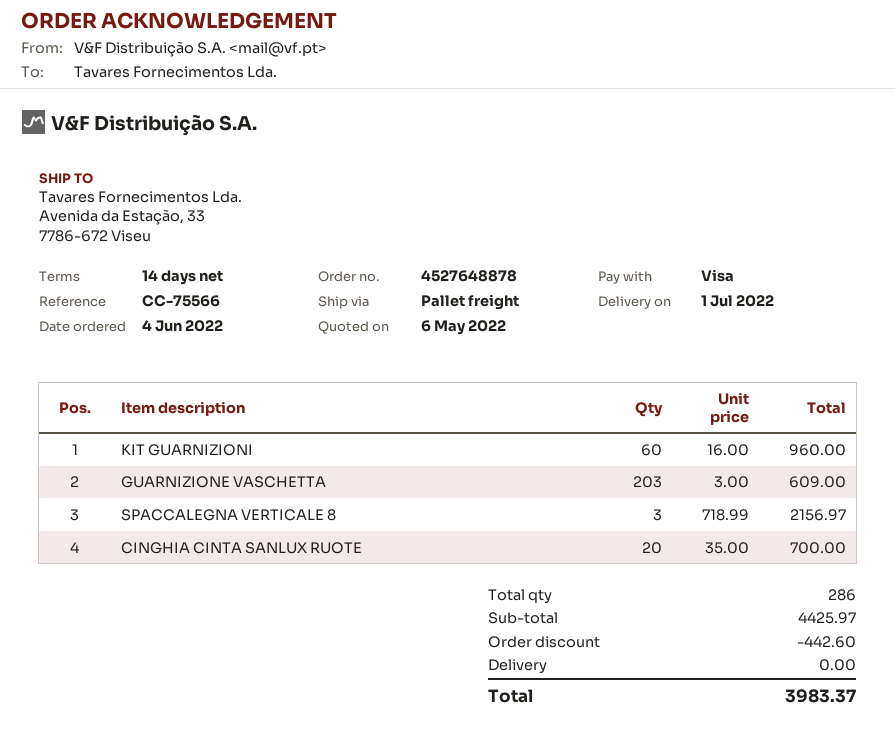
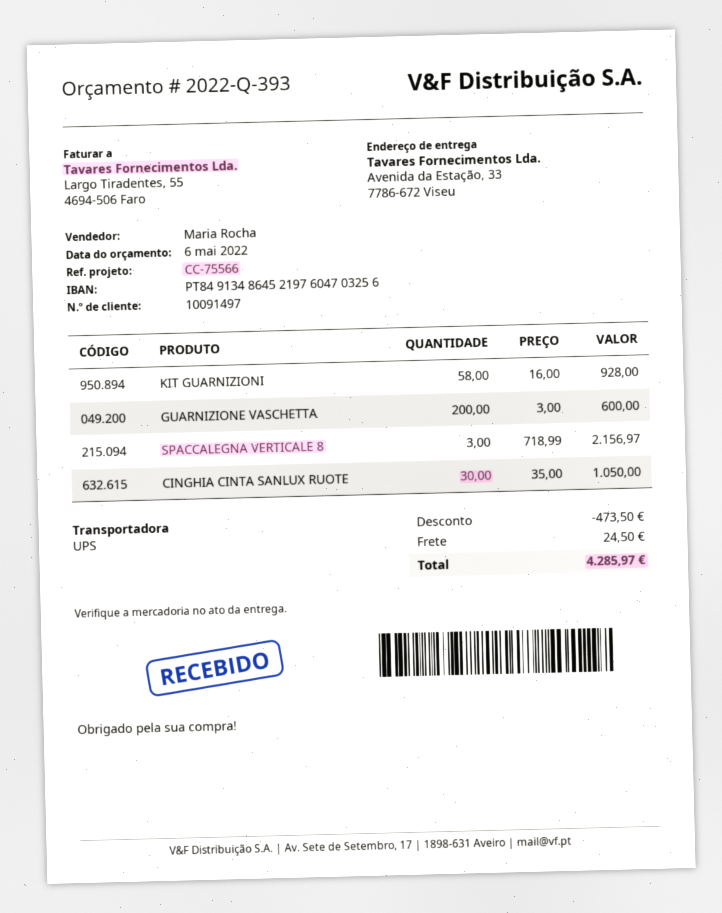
shipping method: pallet freight -> UPS
KIT GUARNIZIONI: 60 x 16.00 = 960.00 -> 58 x 16.00 = 928.00
GUARNIZIONE VASCHETTA: 203 x 3.00 = 609.00 -> 200 x 3.00 = 600.00
CINGHIA CINTA SANLUX RUOTE: 20 x 35.00 = 700.00 -> 30 x 35.00 = 1050.00
discount: 442.60 -> 473.50
shipping: 0.00 -> 24.50
total: 3983.37 -> 4285.97

